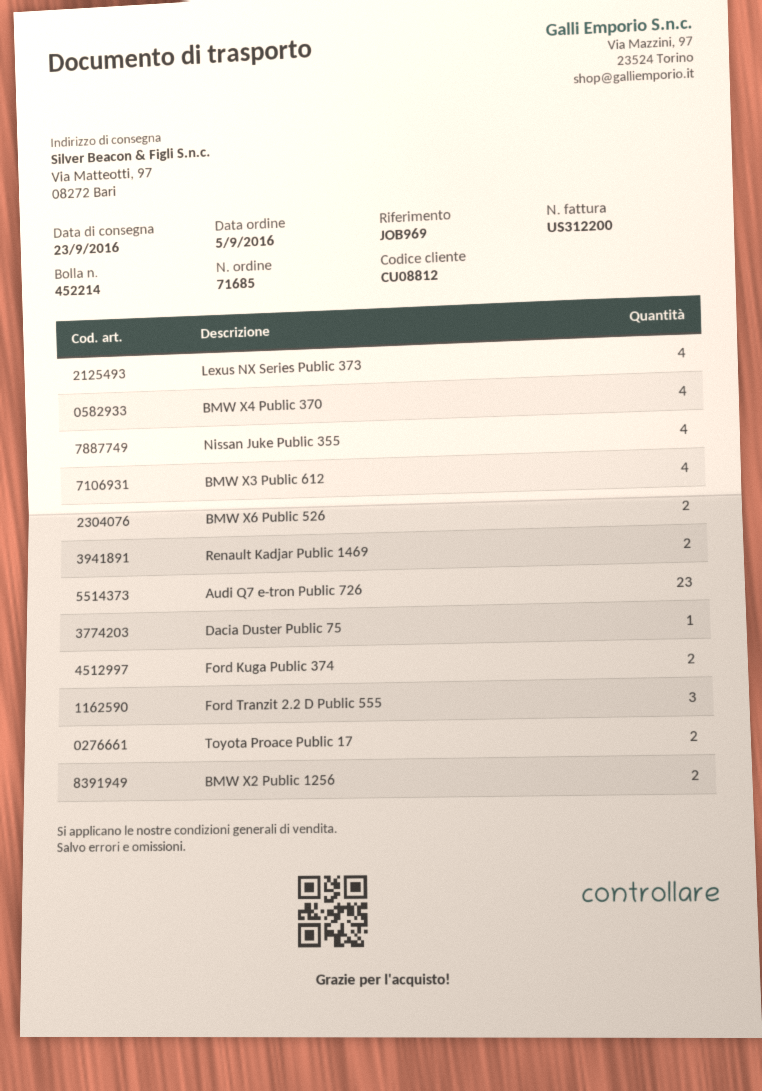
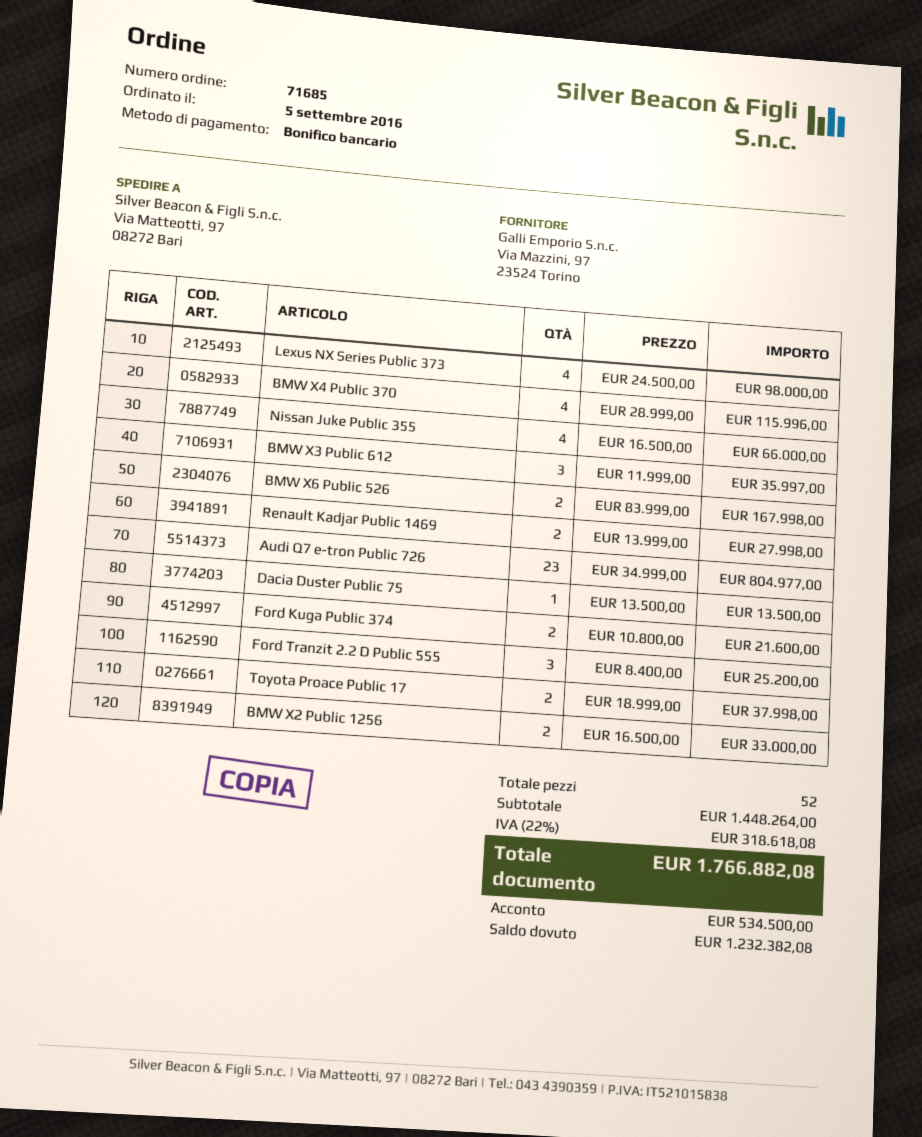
BMW X3 Public 612: 4 -> 3

